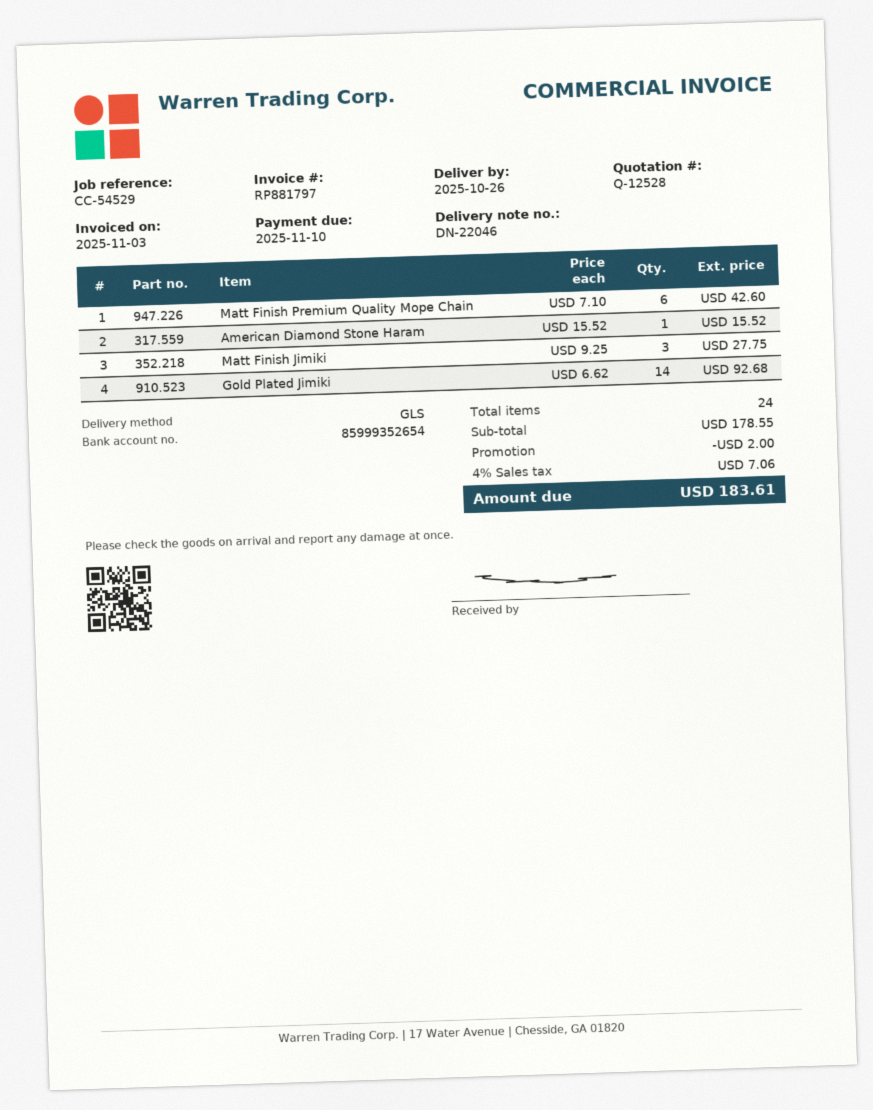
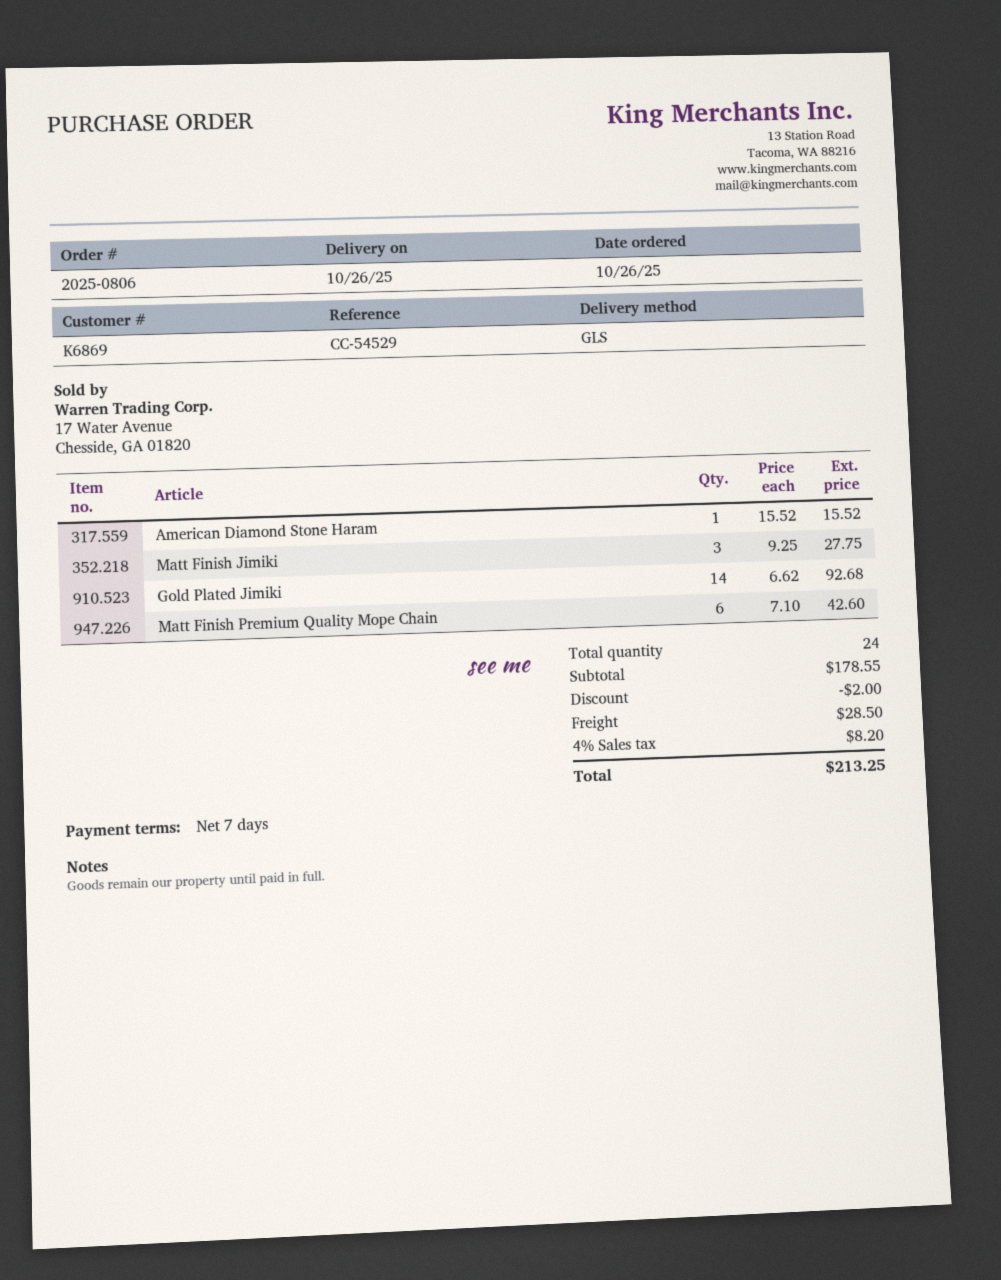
shipping: none -> 28.50
tax: 4% = 7.06 -> 4% = 8.20
total: 183.61 -> 213.25

